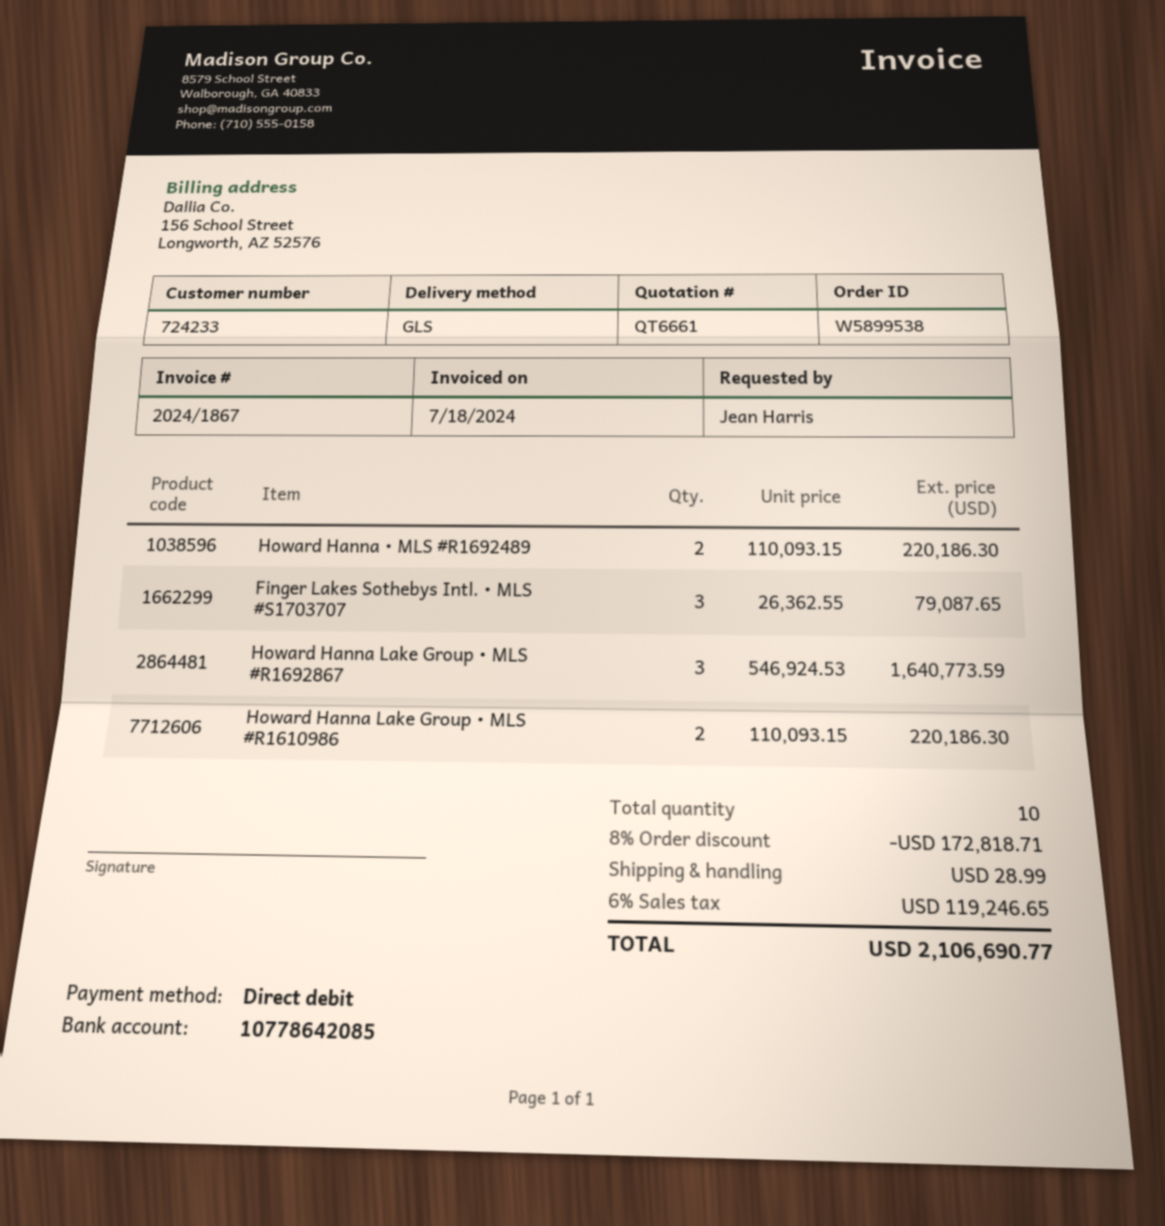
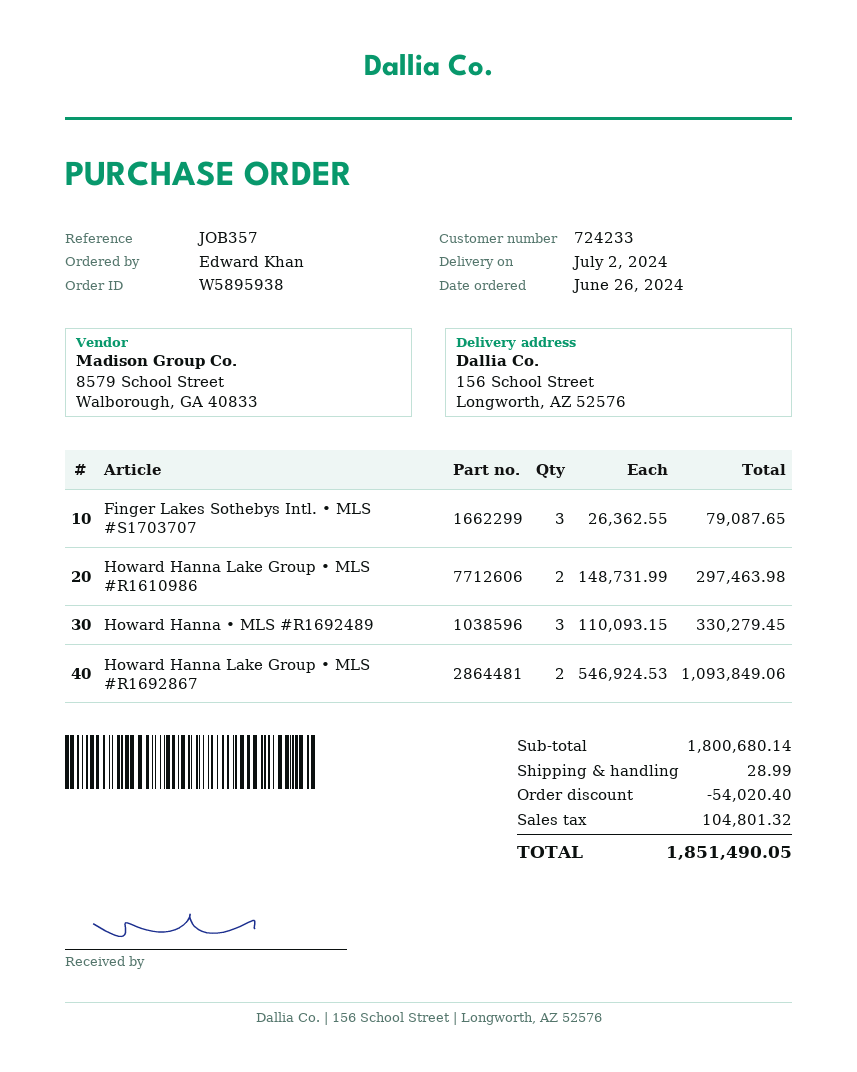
order number: W5899538 -> W5895938
ordered by: Jean Harris -> Edward Khan
Howard Hanna • MLS #R1692489: 2 x 110093.15 = 220186.30 -> 3 x 110093.15 = 330279.45
Howard Hanna Lake Group • MLS #R1692867: 3 x 546924.53 = 1640773.59 -> 2 x 546924.53 = 1093849.06
Howard Hanna Lake Group • MLS #R1610986: 2 x 110093.15 = 220186.30 -> 2 x 148731.99 = 297463.98
discount: 172818.71 -> 54020.40
tax: 119246.65 -> 104801.32
total: 2106690.77 -> 1851490.05

